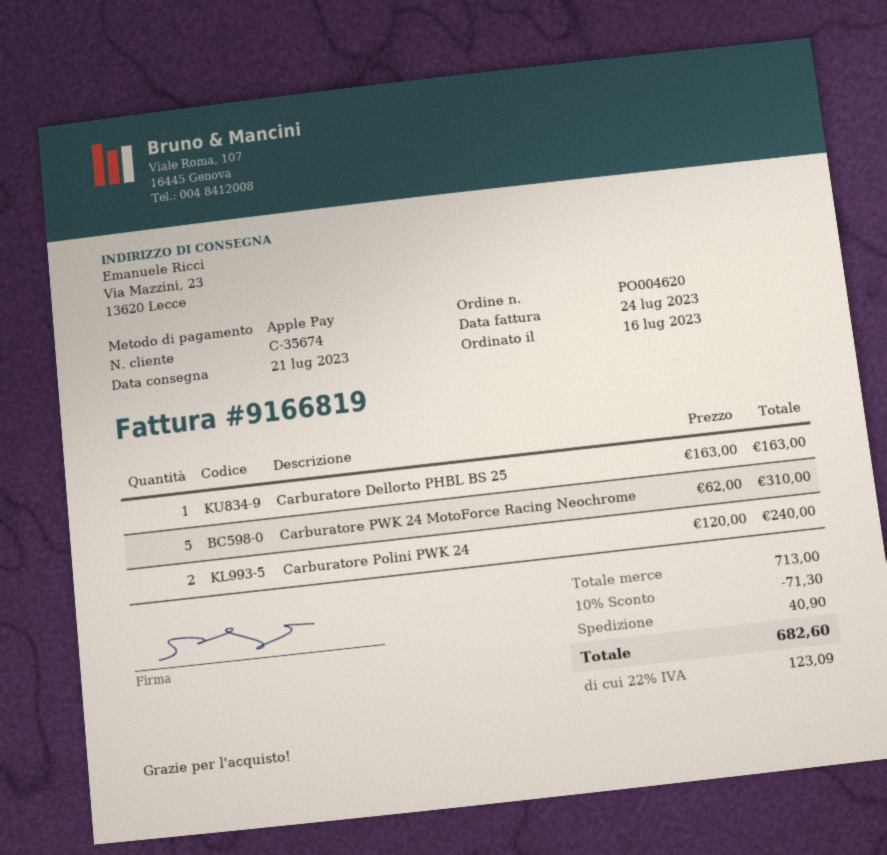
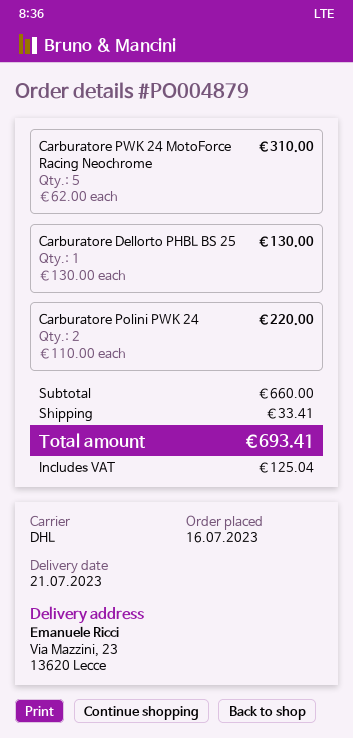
order number: PO004620 -> PO004879
Carburatore Dellorto PHBL BS 25: 1 x 163.00 = 163.00 -> 1 x 130.00 = 130.00
Carburatore Polini PWK 24: 2 x 120.00 = 240.00 -> 2 x 110.00 = 220.00
subtotal: 713.00 -> 660.00
discount: 10% = 71.30 -> none
shipping: 40.90 -> 33.41
tax: 123.09 -> 125.04
total: 682.60 -> 693.41

